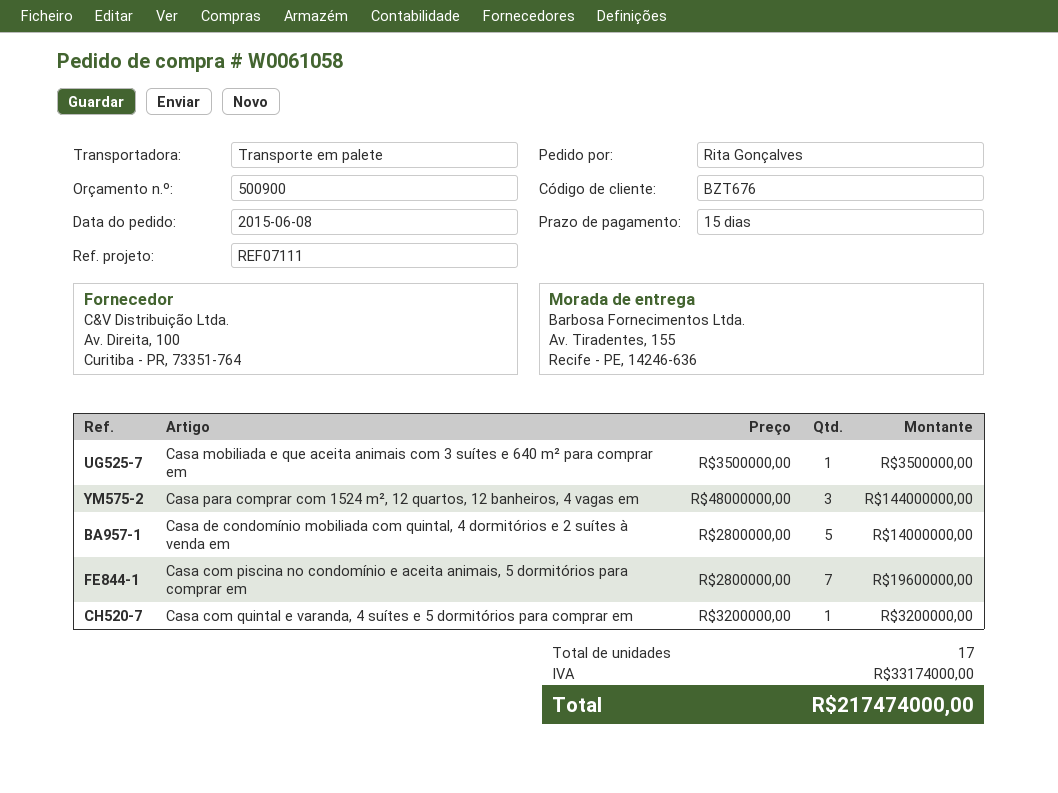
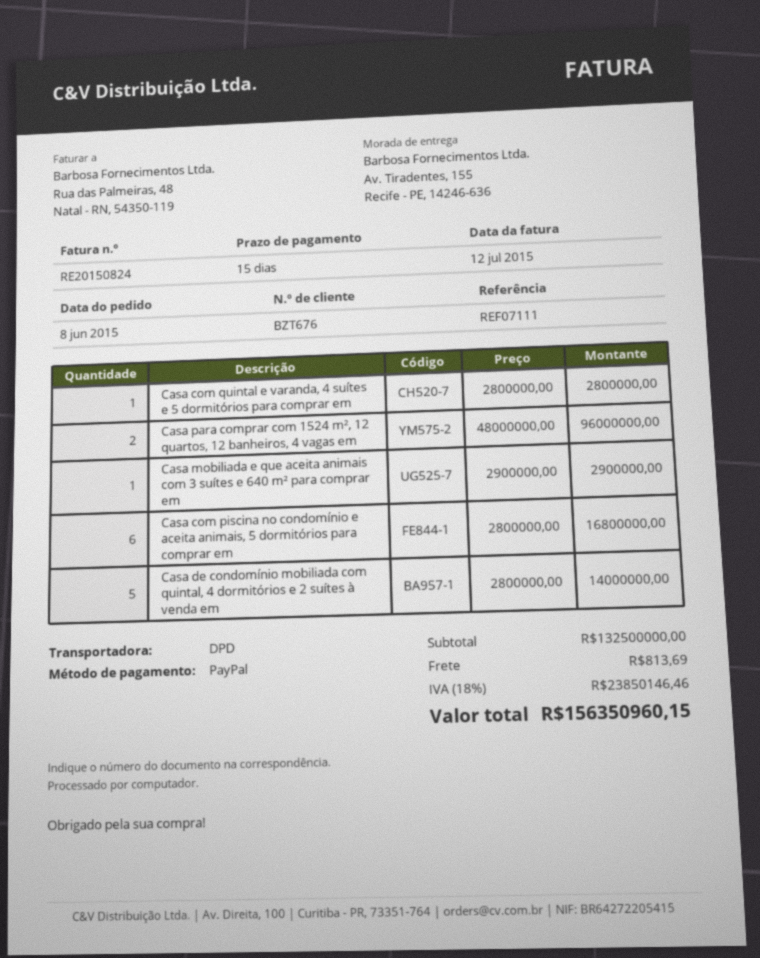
shipping method: pallet freight -> DPD
Casa mobiliada e que aceita animais com 3 suítes e 640 m² para comprar em: 1 x 3500000.00 = 3500000.00 -> 1 x 2900000.00 = 2900000.00
Casa para comprar com 1524 m², 12 quartos, 12 banheiros, 4 vagas em: 3 x 48000000.00 = 144000000.00 -> 2 x 48000000.00 = 96000000.00
Casa com piscina no condomínio e aceita animais, 5 dormitórios para comprar em: 7 x 2800000.00 = 19600000.00 -> 6 x 2800000.00 = 16800000.00
Casa com quintal e varanda, 4 suítes e 5 dormitórios para comprar em: 1 x 3200000.00 = 3200000.00 -> 1 x 2800000.00 = 2800000.00
shipping: none -> 813.69
tax: 33174000.00 -> 23850146.46
total: 217474000.00 -> 156350960.15

